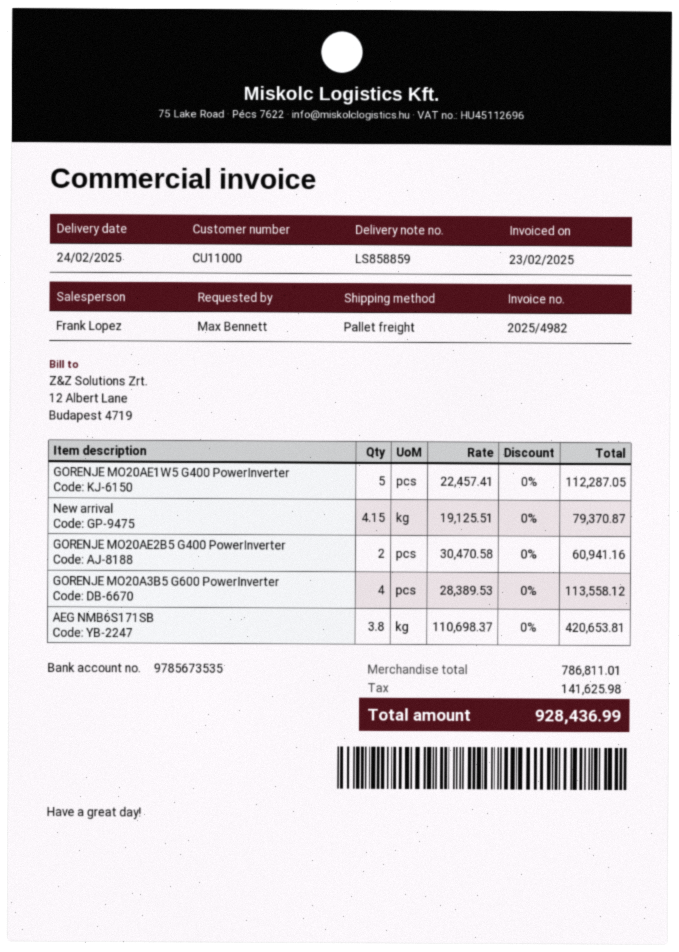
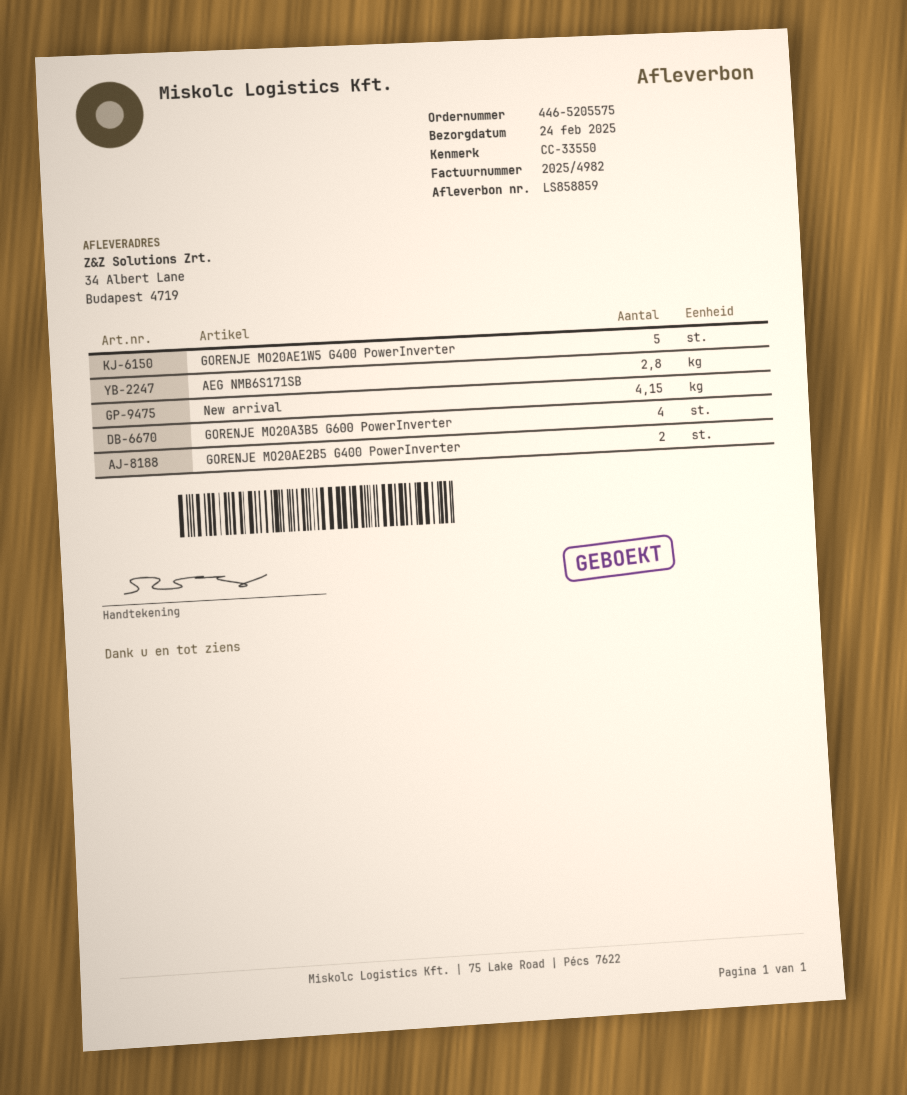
AEG NMB6S171SB: 3.8 -> 2.8

